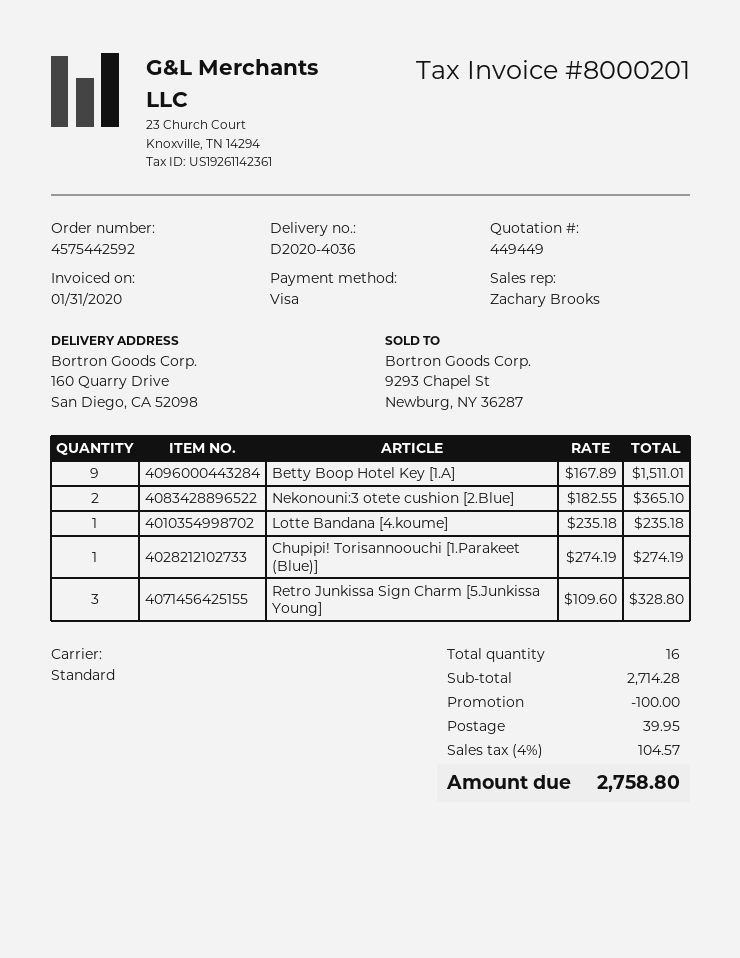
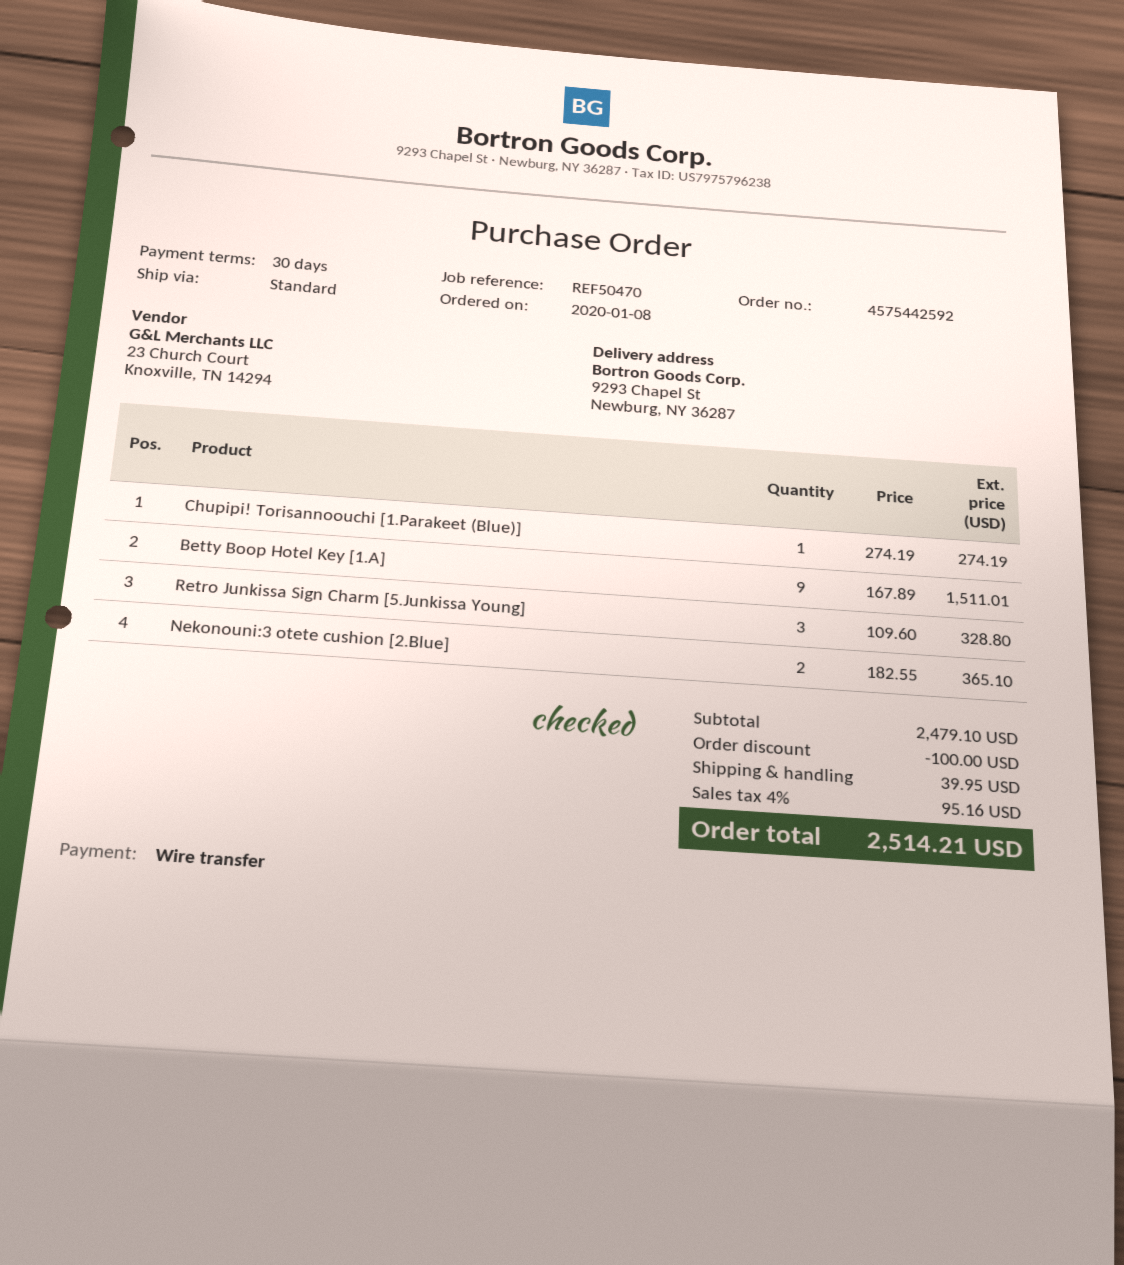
payment method: Visa -> bank transfer
ship to: 160 Quarry Drive, San Diego, CA 52098 -> 9293 Chapel St, Newburg, NY 36287
Lotte Bandana [4.koume]: 1 x 235.18 = 235.18 -> none
subtotal: 2714.28 -> 2479.10
tax: 4% = 104.57 -> 4% = 95.16
total: 2758.80 -> 2514.21

